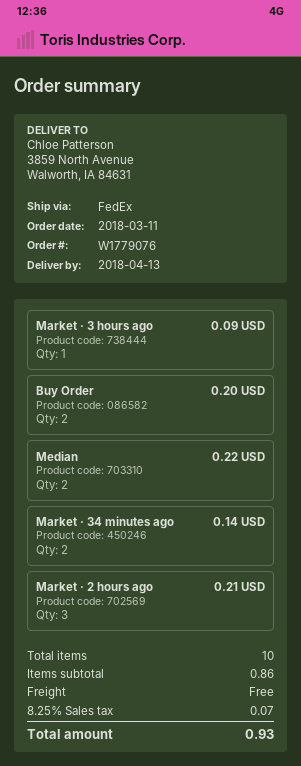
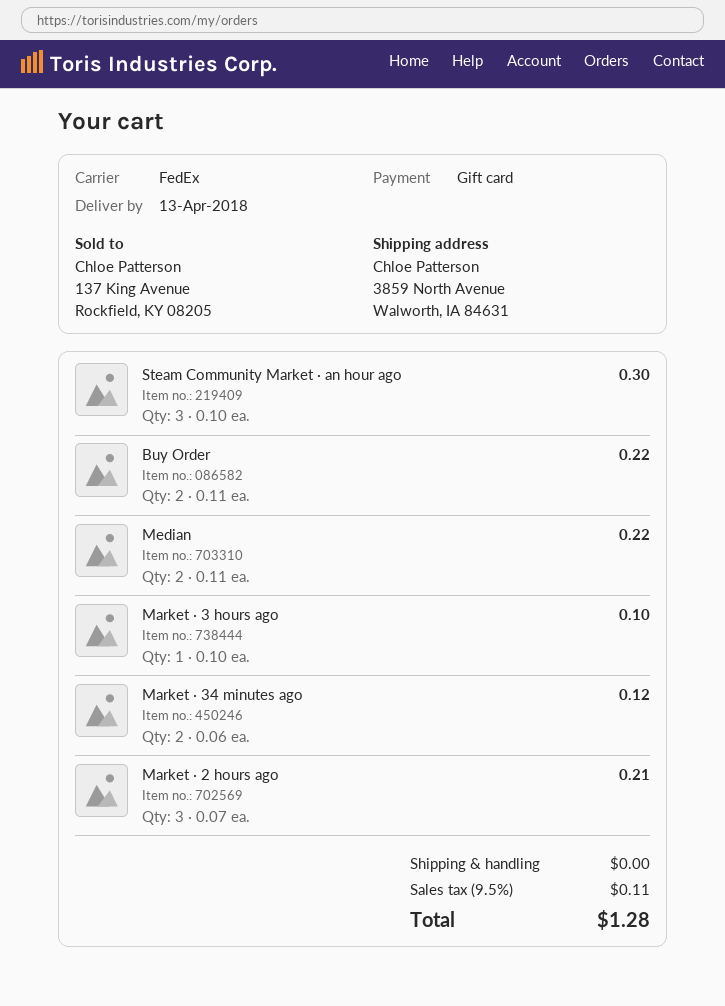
Market · 3 hours ago: 1 for 0.09 -> 1 for 0.10
Buy Order: 2 for 0.20 -> 2 for 0.22
Market · 34 minutes ago: 2 for 0.14 -> 2 for 0.12
Steam Community Market · an hour ago: none -> 3 for 0.30
tax: 8.25% = 0.07 -> 9.5% = 0.11
total: 0.93 -> 1.28

